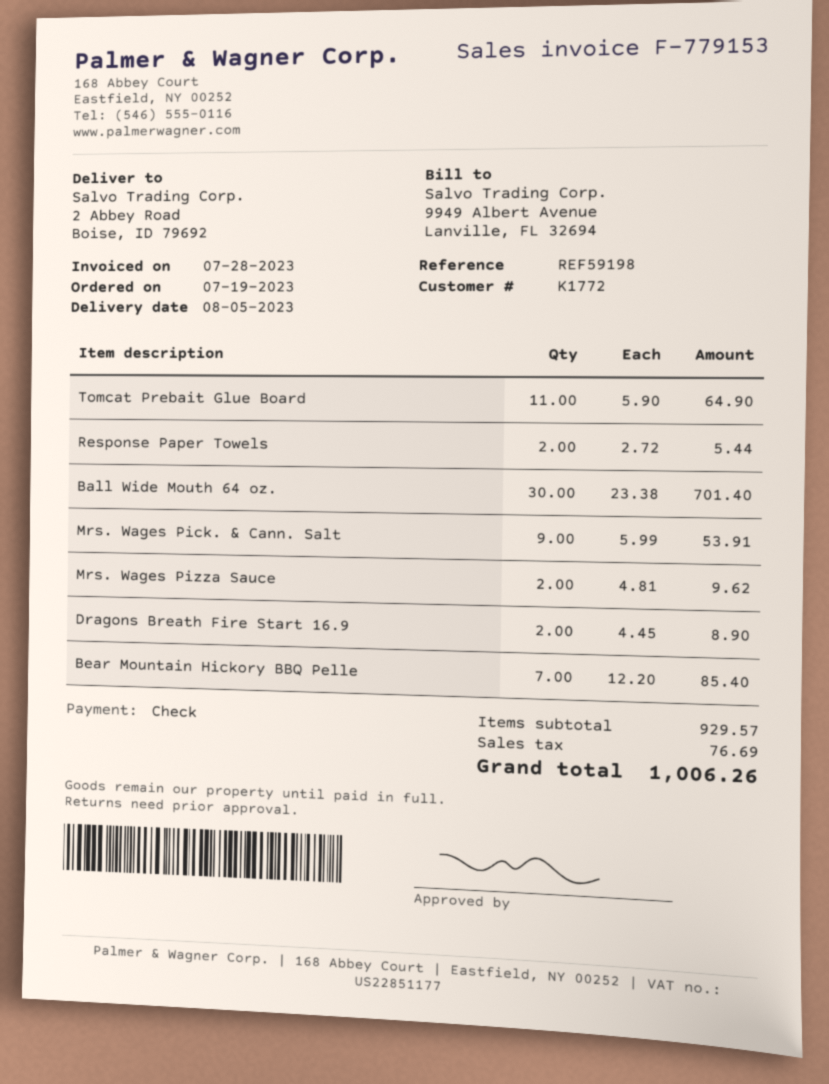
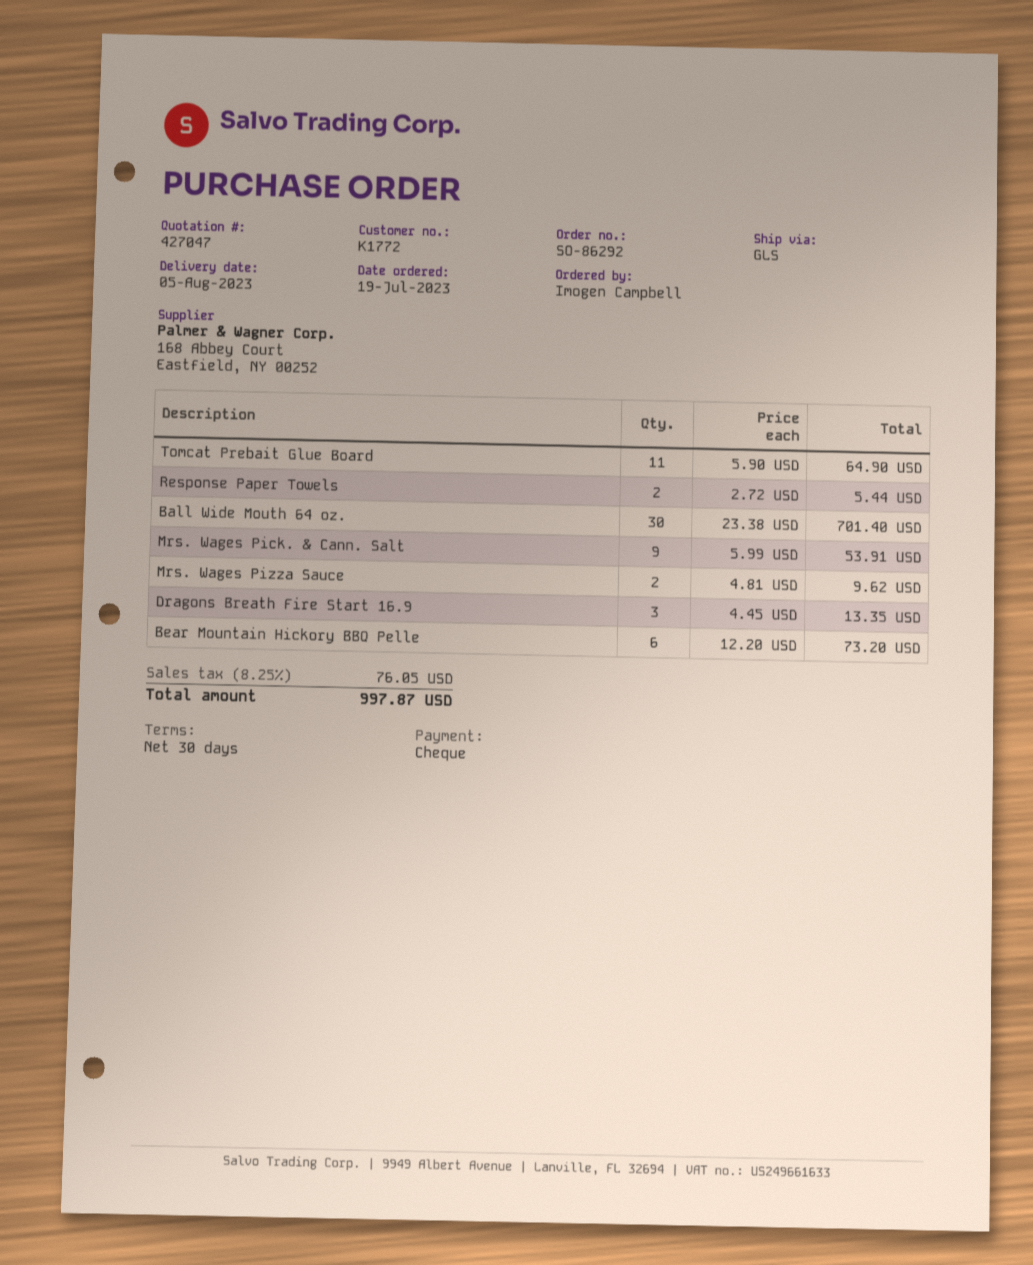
Dragons Breath Fire Start 16.9: 2 x 4.45 = 8.90 -> 3 x 4.45 = 13.35
Bear Mountain Hickory BBQ Pelle: 7 x 12.20 = 85.40 -> 6 x 12.20 = 73.20
tax: 76.69 -> 76.05
total: 1006.26 -> 997.87

